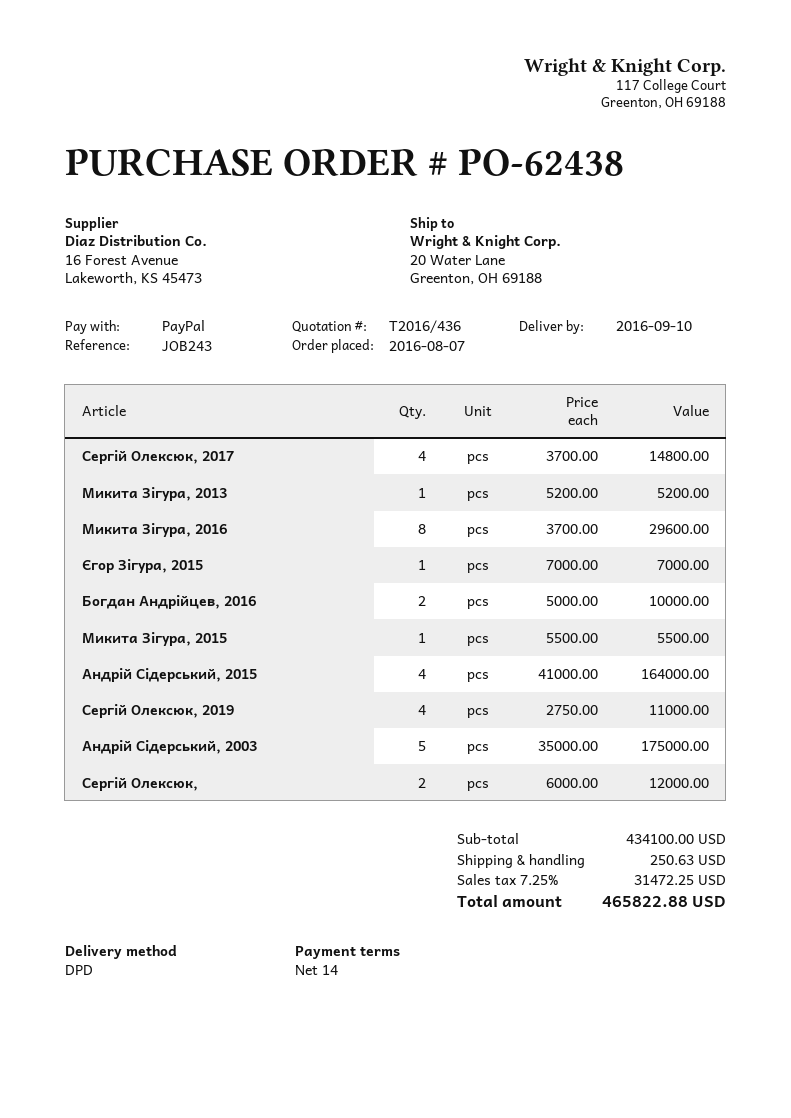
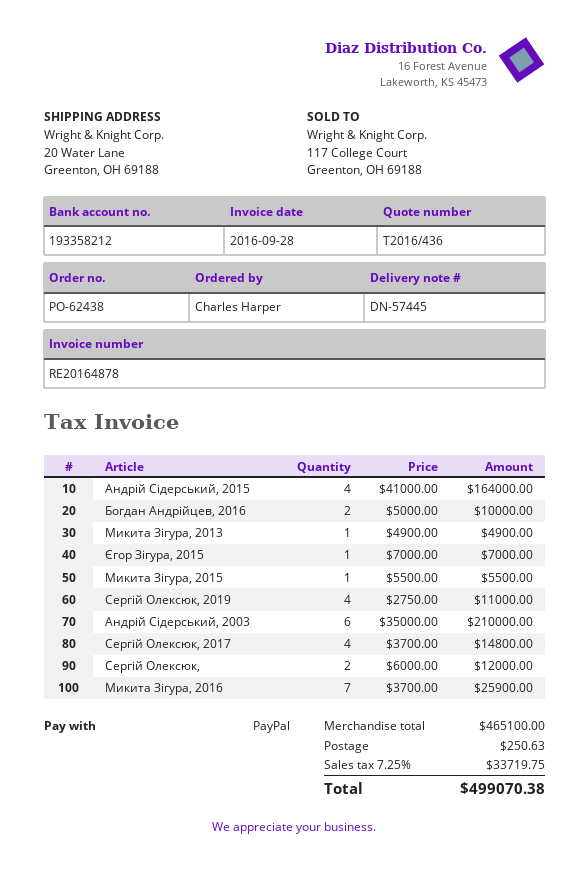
Микита Зігура, 2013: 1 x 5200.00 = 5200.00 -> 1 x 4900.00 = 4900.00
Микита Зігура, 2016: 8 x 3700.00 = 29600.00 -> 7 x 3700.00 = 25900.00
Андрій Сідерський, 2003: 5 x 35000.00 = 175000.00 -> 6 x 35000.00 = 210000.00
subtotal: 434100.00 -> 465100.00
tax: 7.25% = 31472.25 -> 7.25% = 33719.75
total: 465822.88 -> 499070.38

